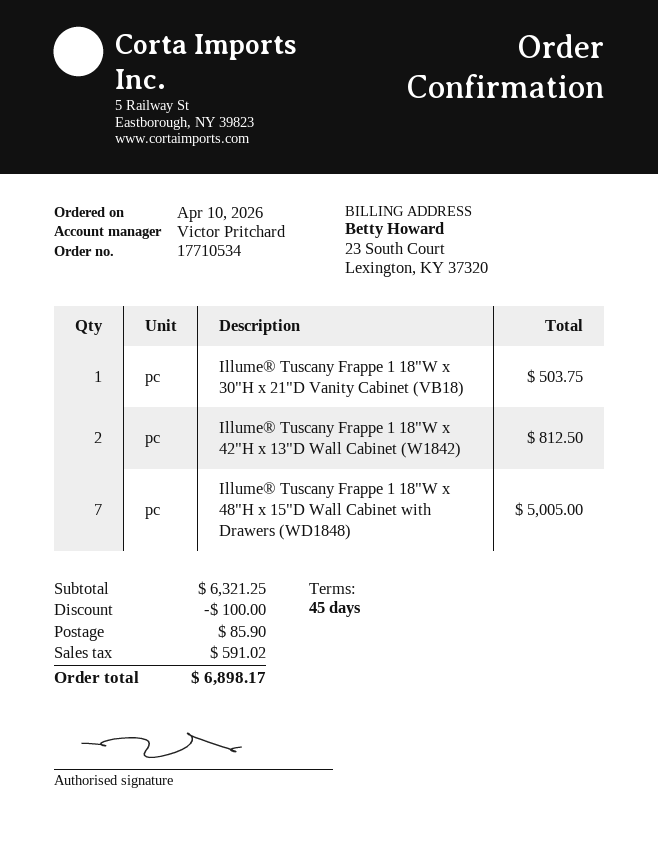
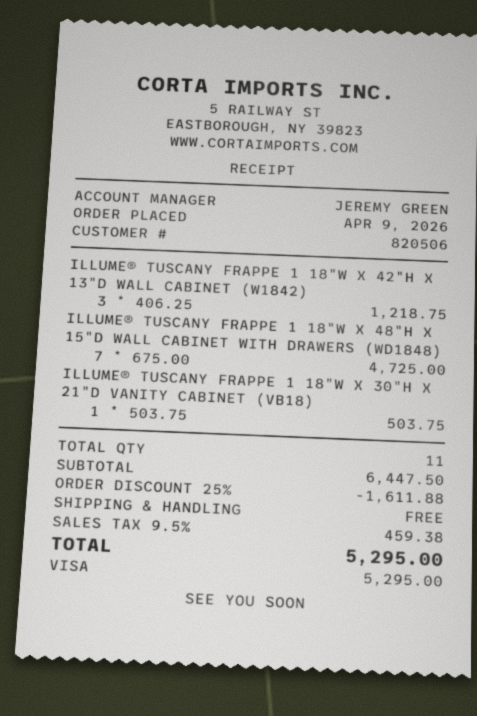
order date: 2026-04-10 -> 2026-04-09
sales rep: Victor Pritchard -> JEREMY GREEN
Illume® Tuscany Frappe 1 18"W x 42"H x 13"D Wall Cabinet (W1842): 2 for 812.50 -> 3 for 1218.75
Illume® Tuscany Frappe 1 18"W x 48"H x 15"D Wall Cabinet with Drawers (WD1848): 7 for 5005.00 -> 7 for 4725.00
subtotal: 6321.25 -> 6447.50
discount: 100.00 -> 1611.88
shipping: 85.90 -> 0.00
tax: 591.02 -> 459.38
total: 6898.17 -> 5295.00

